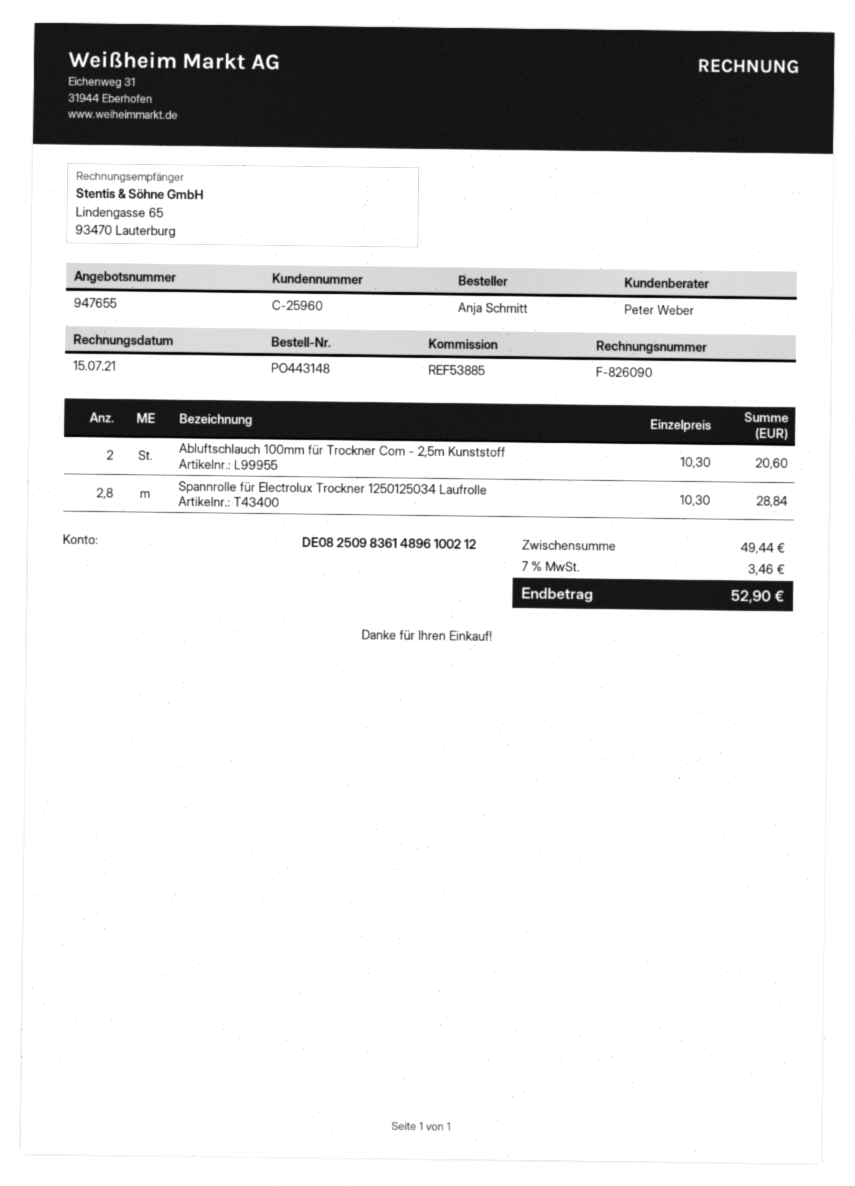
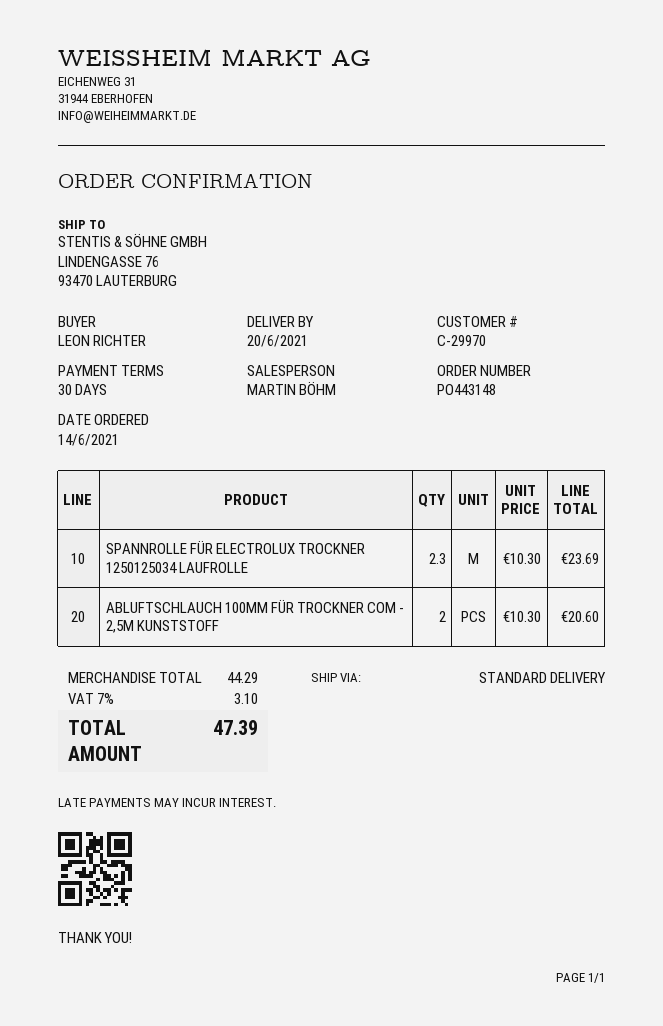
customer number: C-25960 -> C-29970
ordered by: Anja Schmitt -> LEON RICHTER
sales rep: Peter Weber -> MARTIN BÖHM
Spannrolle für Electrolux Trockner 1250125034 Laufrolle: 2.8 x 10.30 = 28.84 -> 2.3 x 10.30 = 23.69
subtotal: 49.44 -> 44.29
tax: 7% = 3.46 -> 7% = 3.10
total: 52.90 -> 47.39

